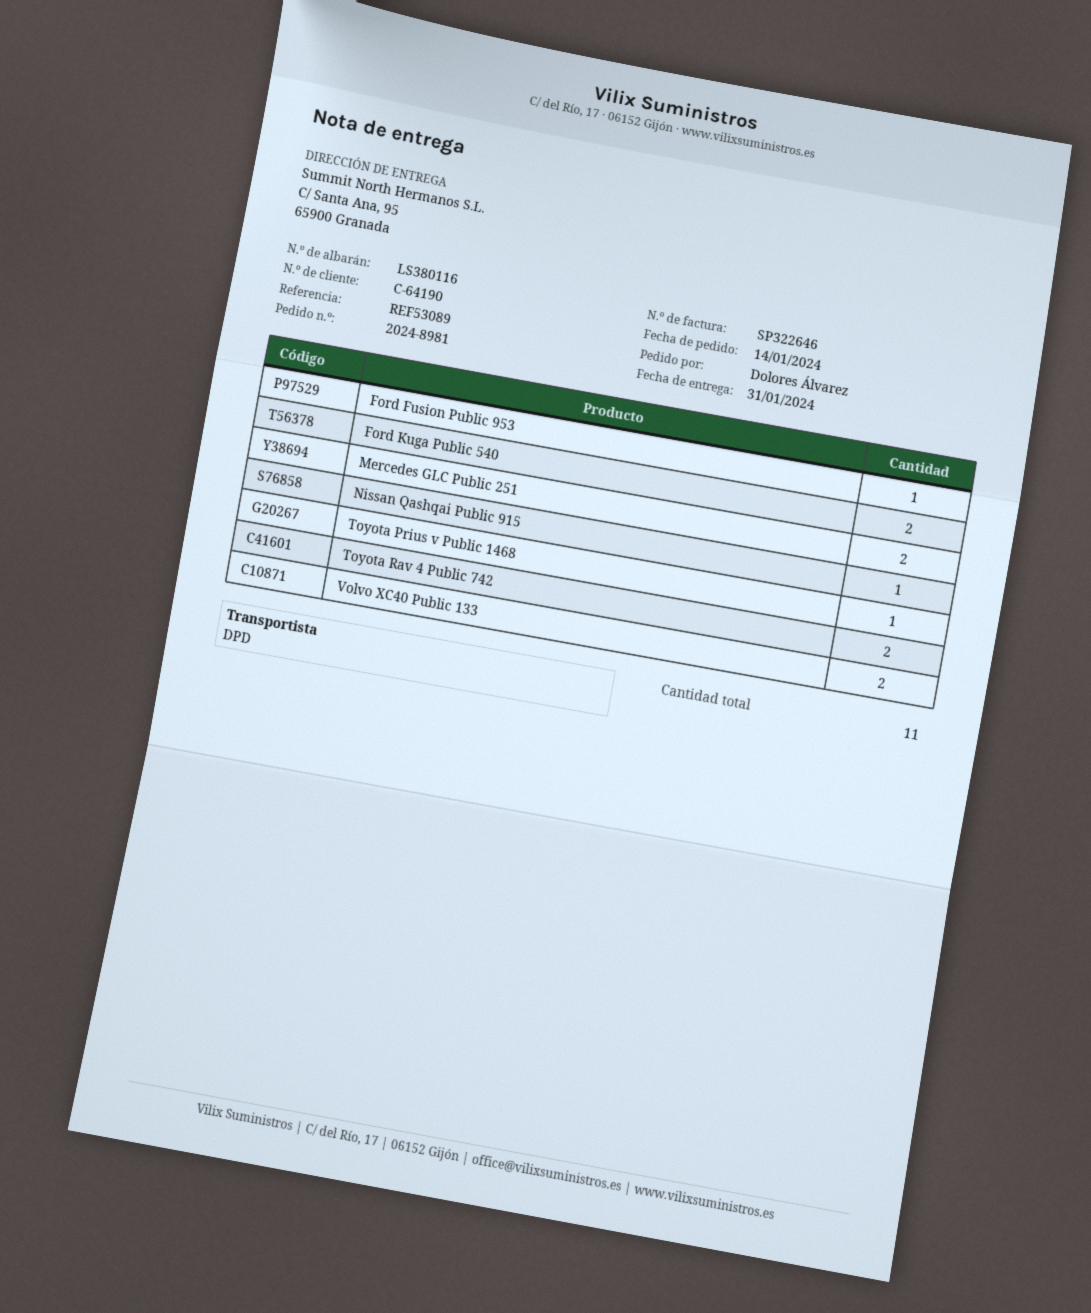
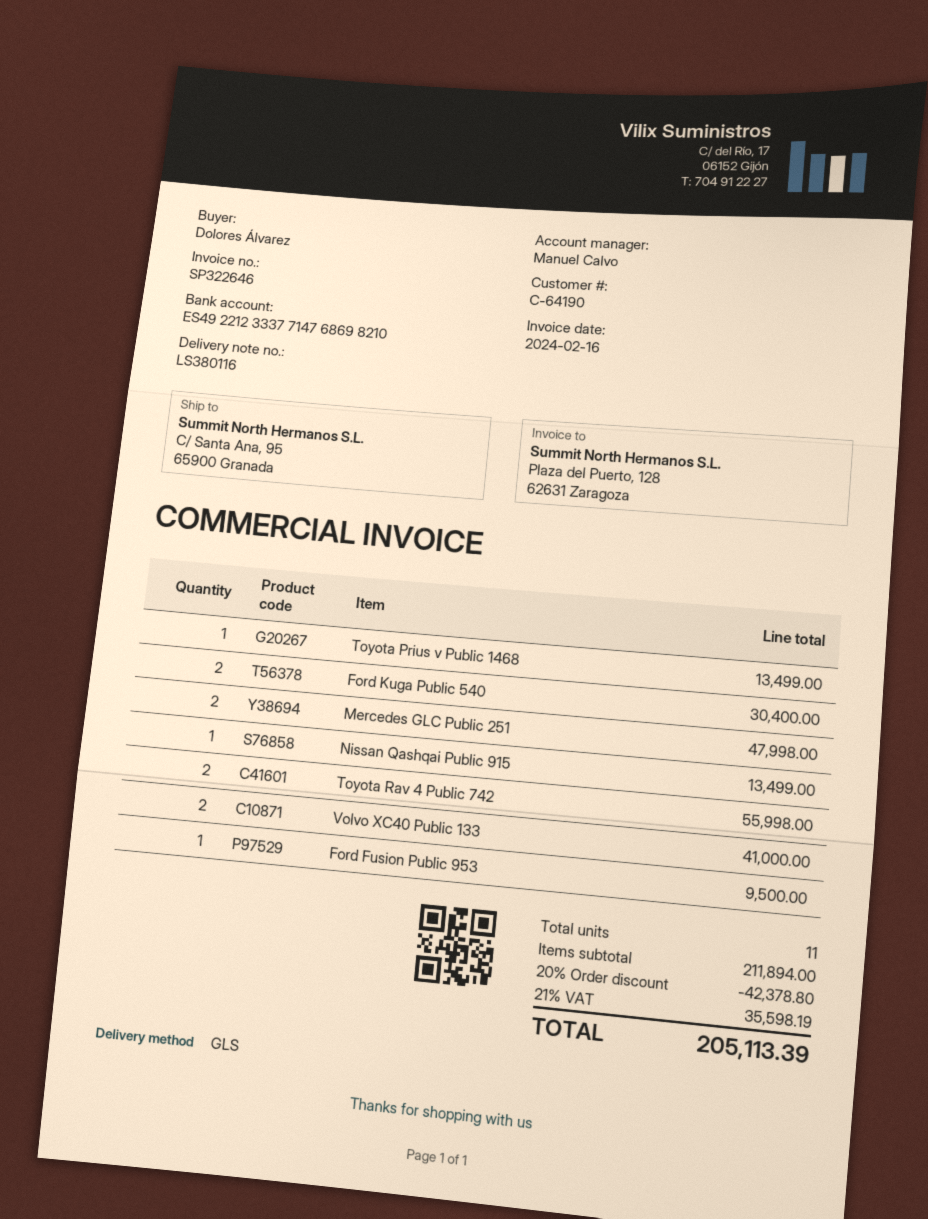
shipping method: DPD -> GLS

